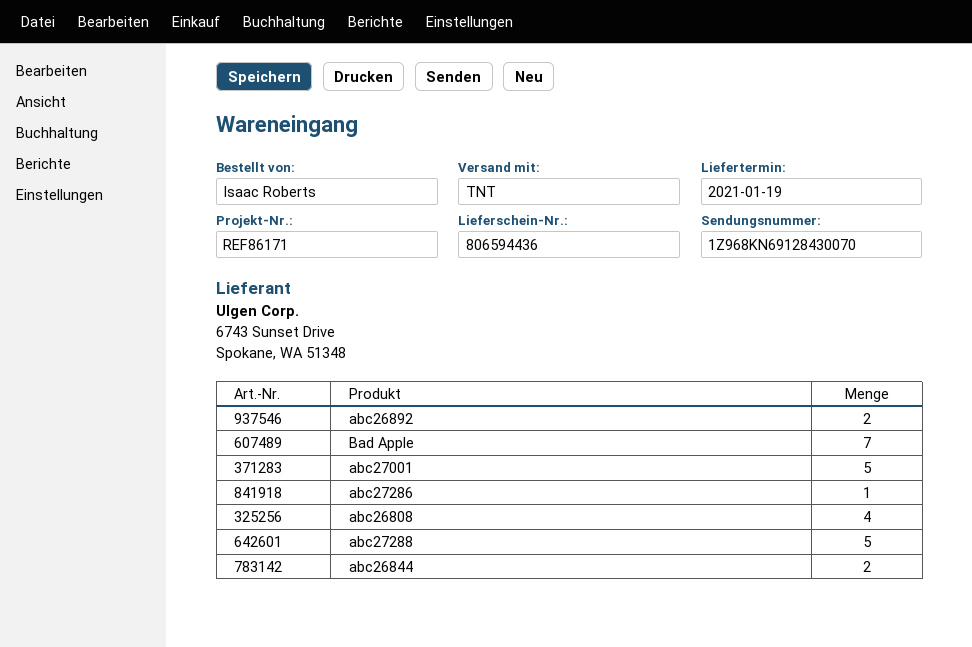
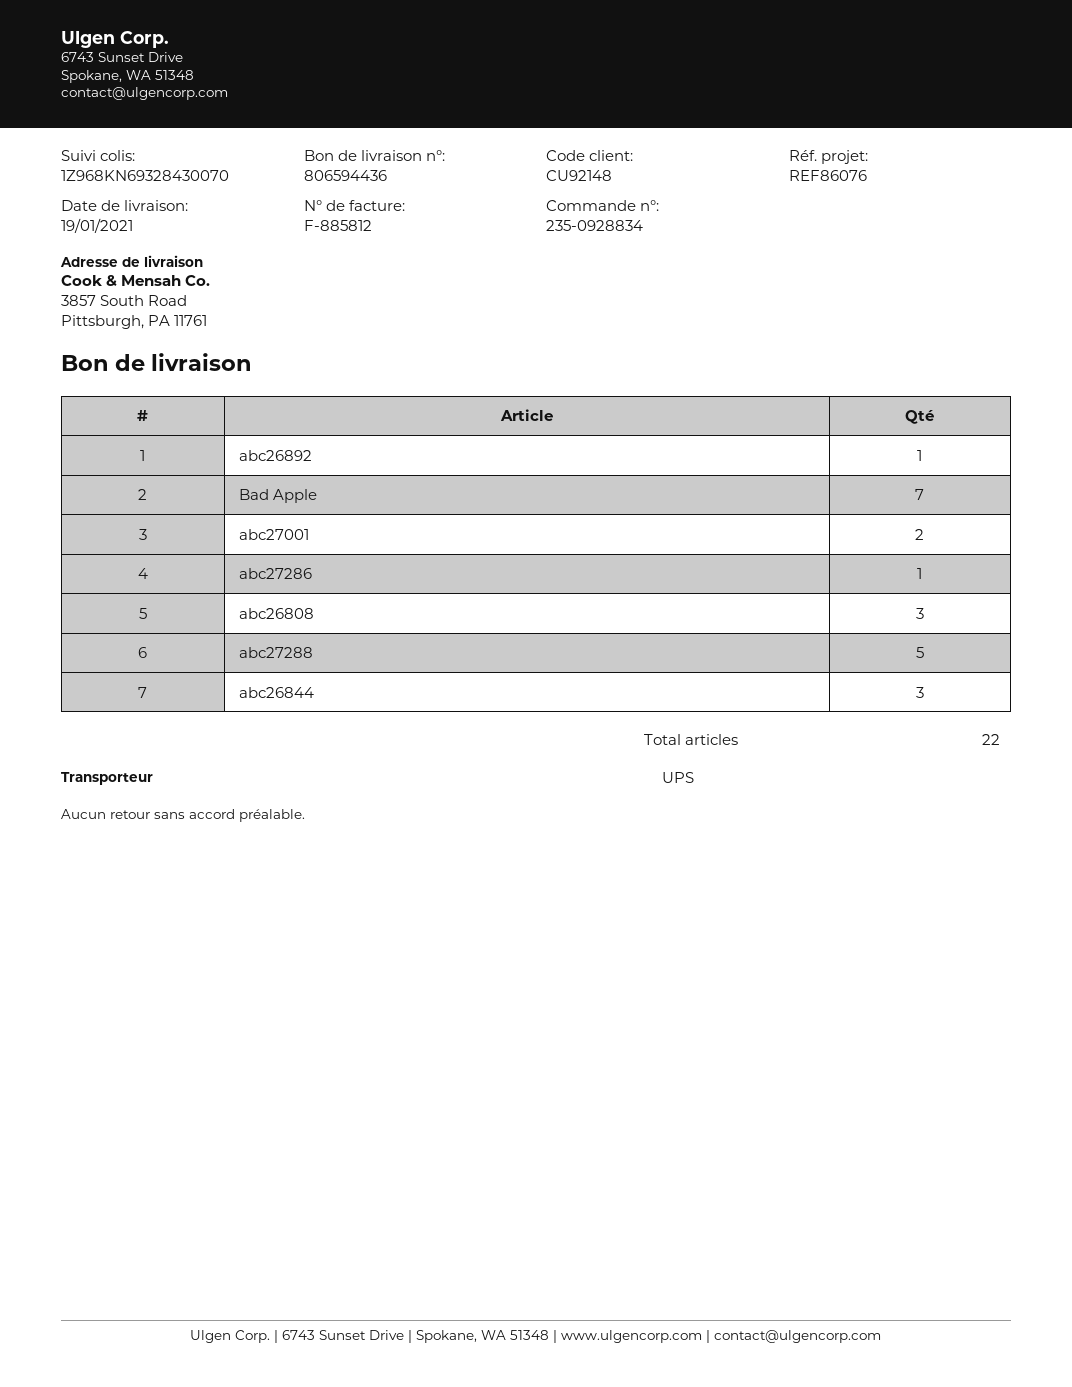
reference: REF86171 -> REF86076
shipping method: TNT -> UPS
tracking number: 1Z968KN69128430070 -> 1Z968KN69328430070
abc26892: 2 -> 1
abc27001: 5 -> 2
abc26808: 4 -> 3
abc26844: 2 -> 3

